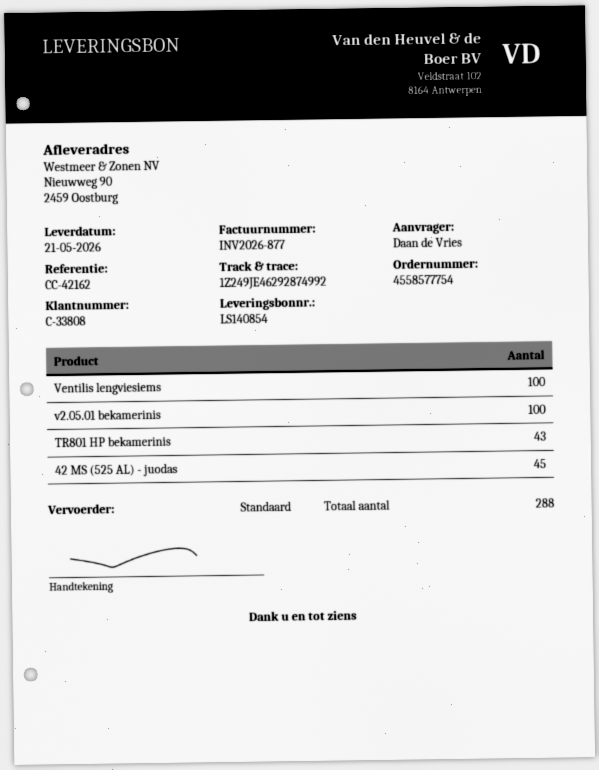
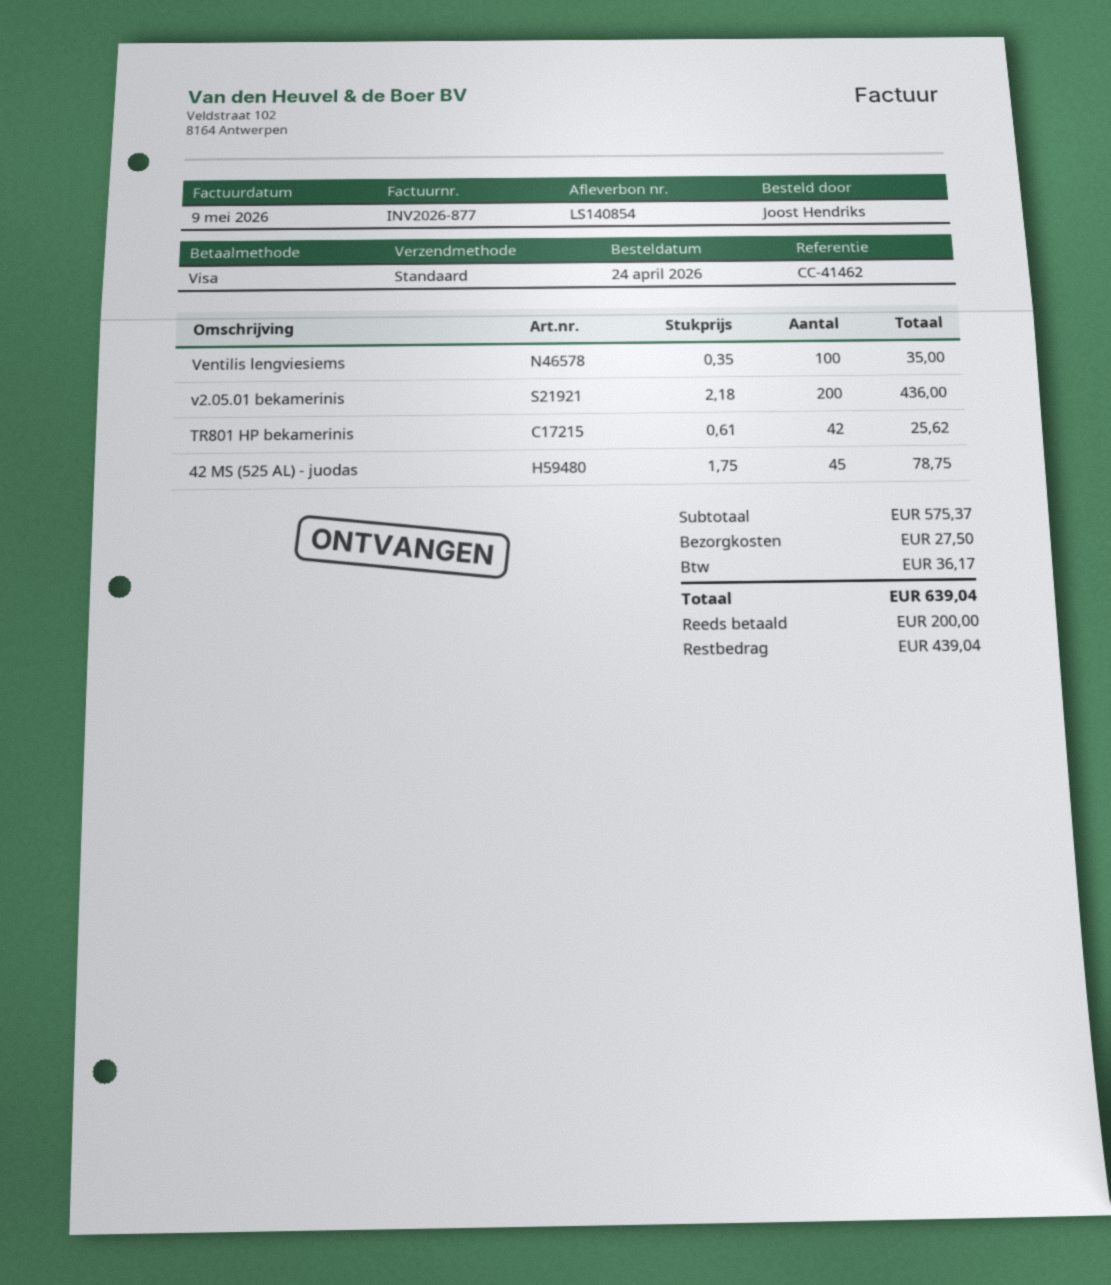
reference: CC-42162 -> CC-41462
ordered by: Daan de Vries -> Joost Hendriks
v2.05.01 bekamerinis: 100 -> 200
TR801 HP bekamerinis: 43 -> 42

